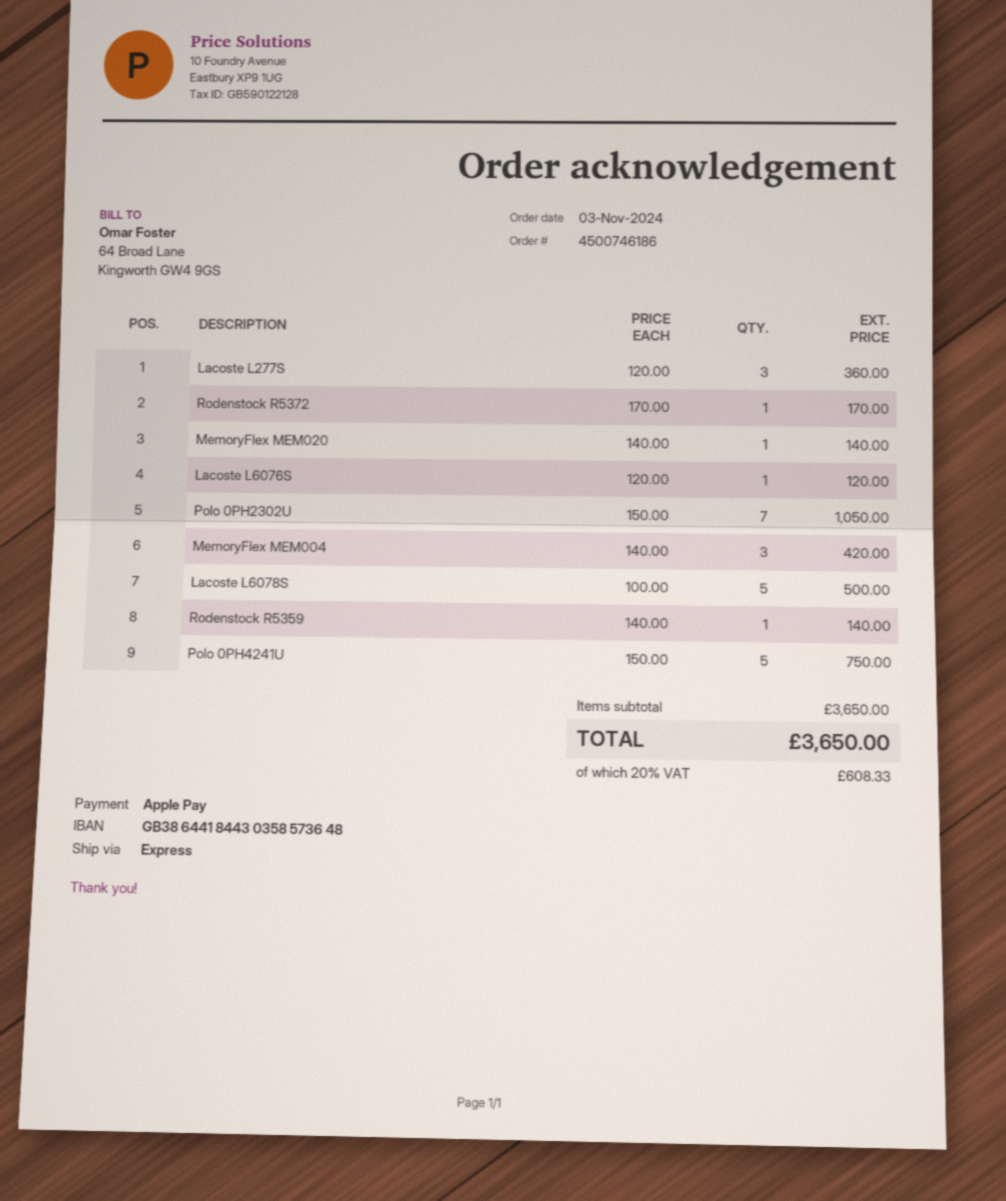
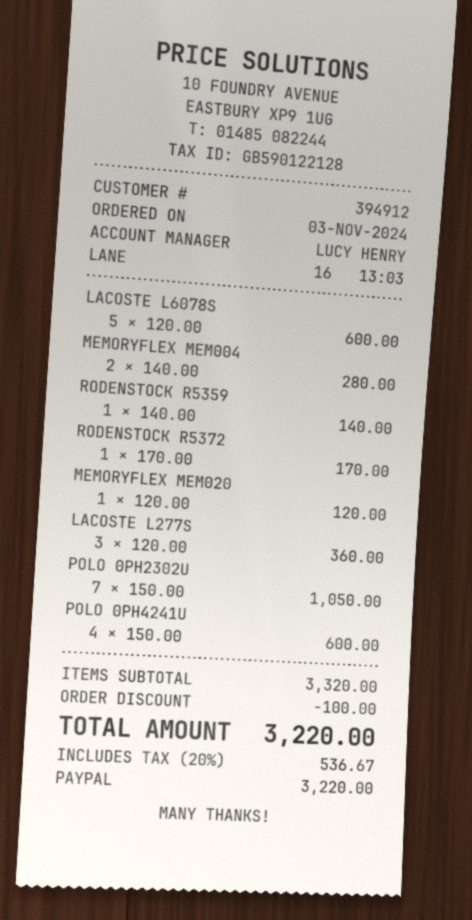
payment method: Apple Pay -> PayPal
MemoryFlex MEM020: 1 x 140.00 = 140.00 -> 1 x 120.00 = 120.00
Lacoste L6076S: 1 x 120.00 = 120.00 -> none
MemoryFlex MEM004: 3 x 140.00 = 420.00 -> 2 x 140.00 = 280.00
Lacoste L6078S: 5 x 100.00 = 500.00 -> 5 x 120.00 = 600.00
Polo 0PH4241U: 5 x 150.00 = 750.00 -> 4 x 150.00 = 600.00
subtotal: 3650.00 -> 3320.00
discount: none -> 100.00
tax: 20% = 608.33 -> 20% = 536.67
total: 3650.00 -> 3220.00

